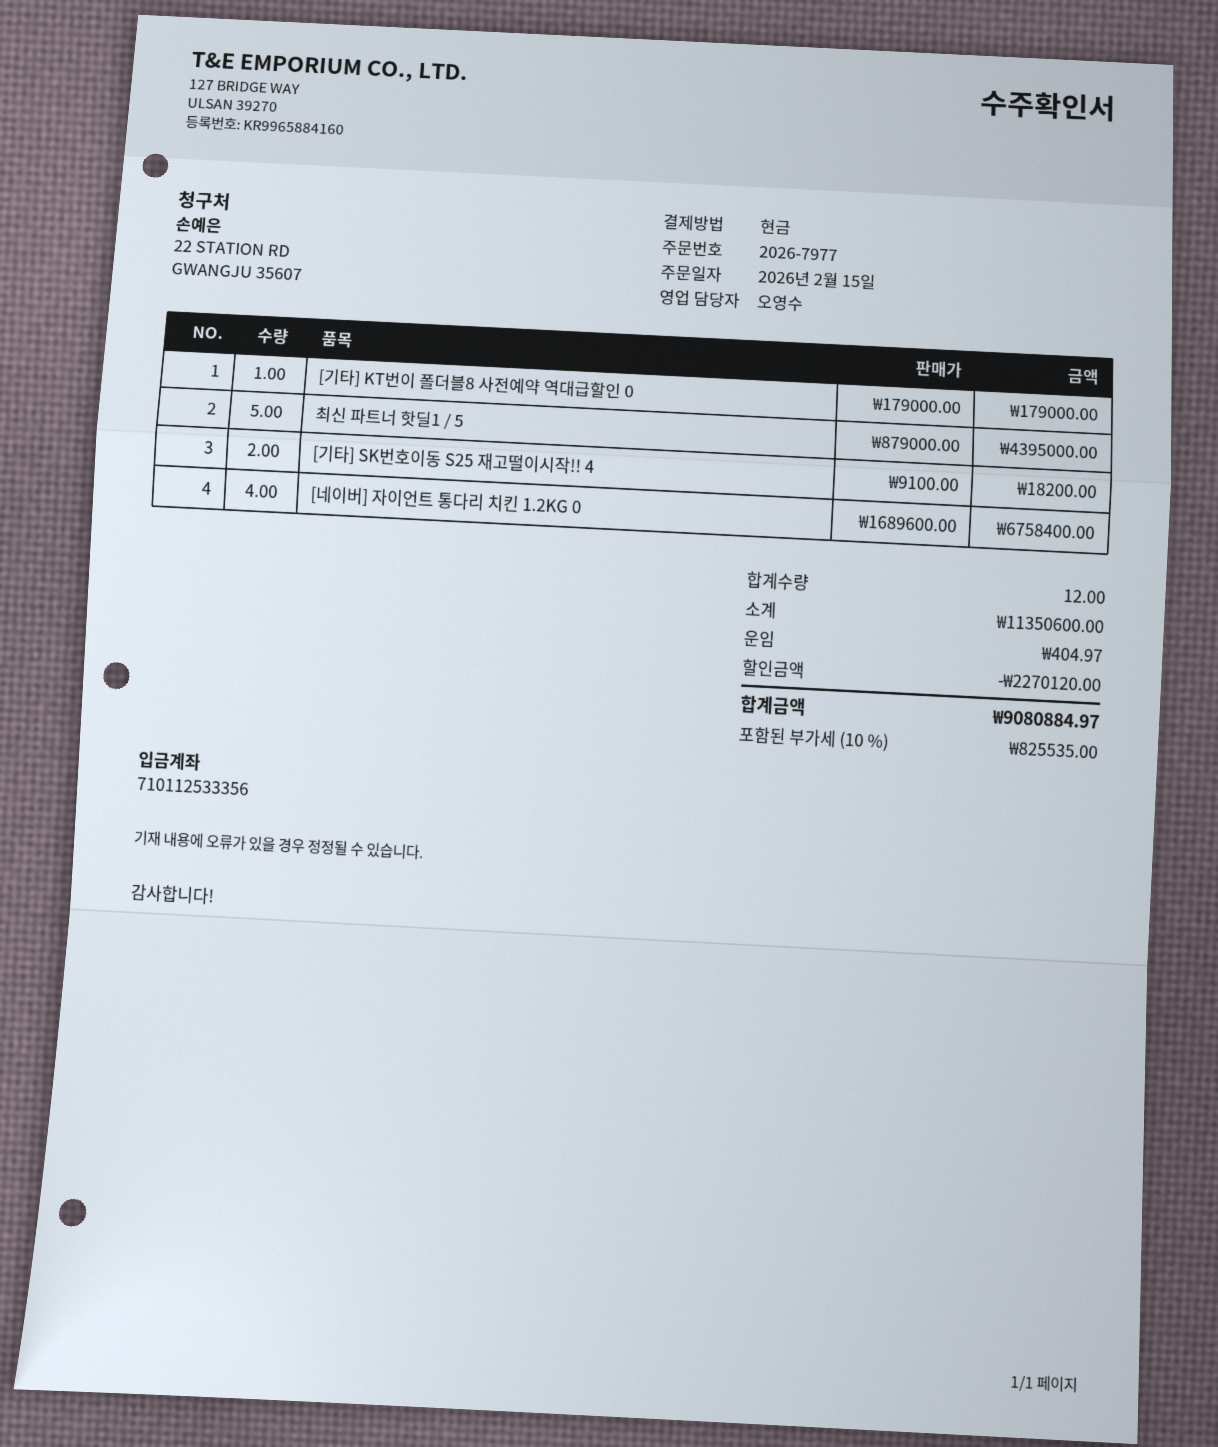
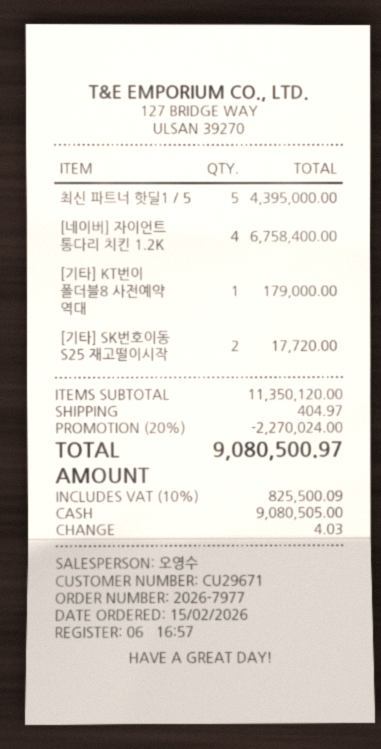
[기타] SK번호이동 S25 재고떨이시작!! 4: 2 for 18200.00 -> 2 for 17720.00
subtotal: 11350600.00 -> 11350120.00
discount: 2270120.00 -> 2270024.00
tax: 10% = 825535.00 -> 10% = 825500.09
total: 9080884.97 -> 9080500.97

